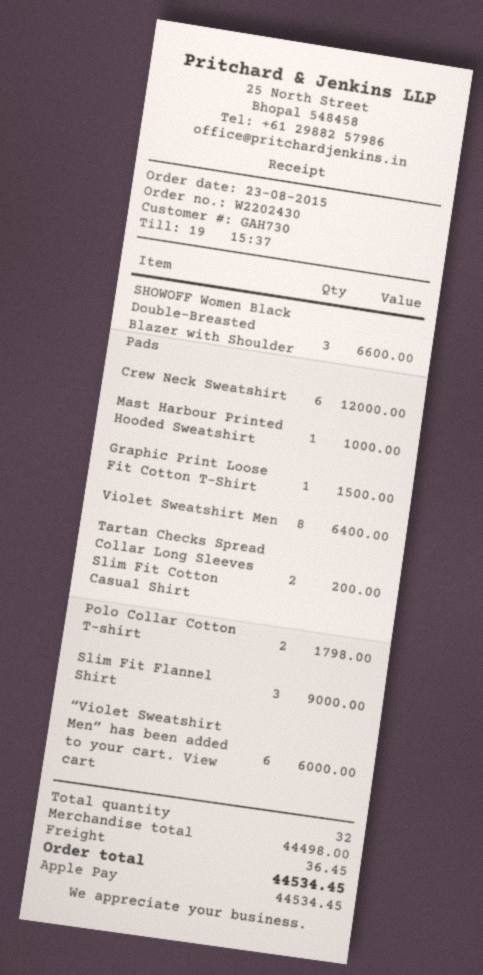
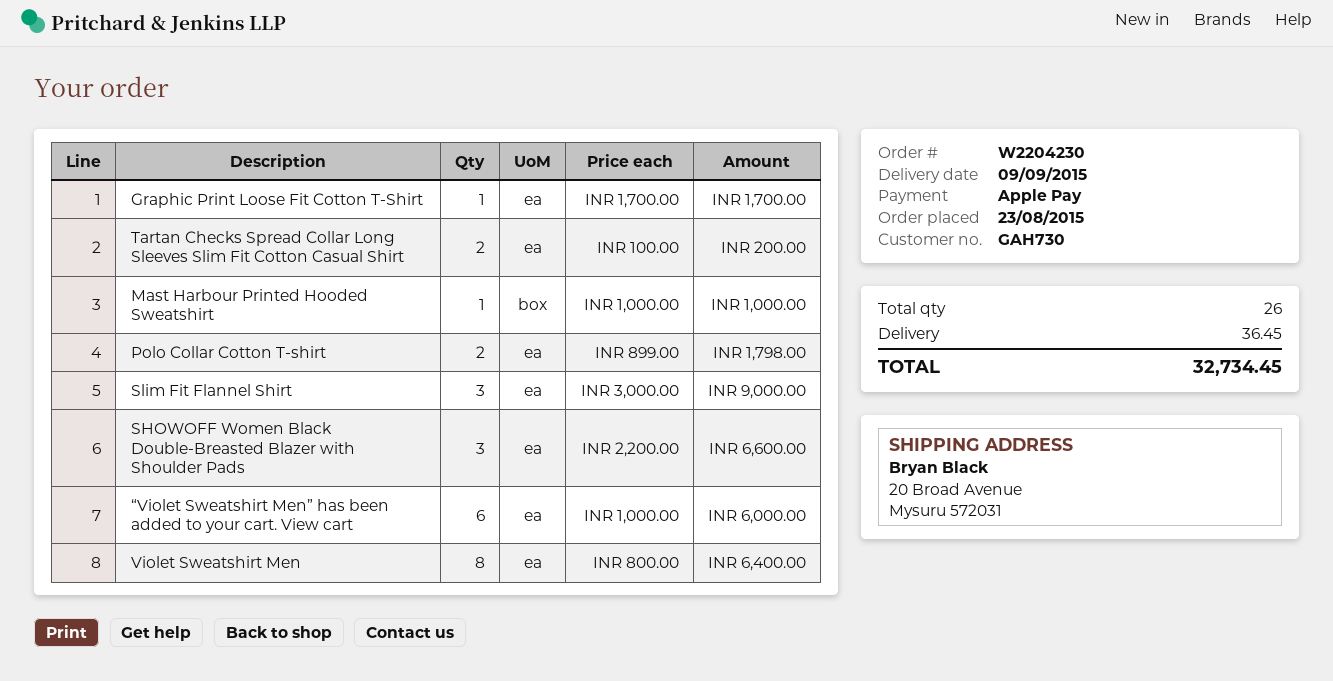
order number: W2202430 -> W2204230
Crew Neck Sweatshirt: 6 for 12000.00 -> none
Graphic Print Loose Fit Cotton T-Shirt: 1 for 1500.00 -> 1 for 1700.00
total quantity: 32 -> 26
total: 44534.45 -> 32734.45

